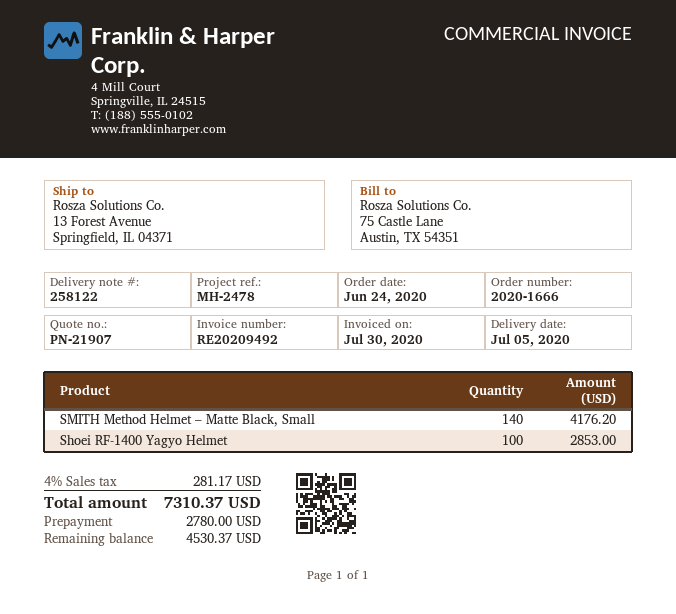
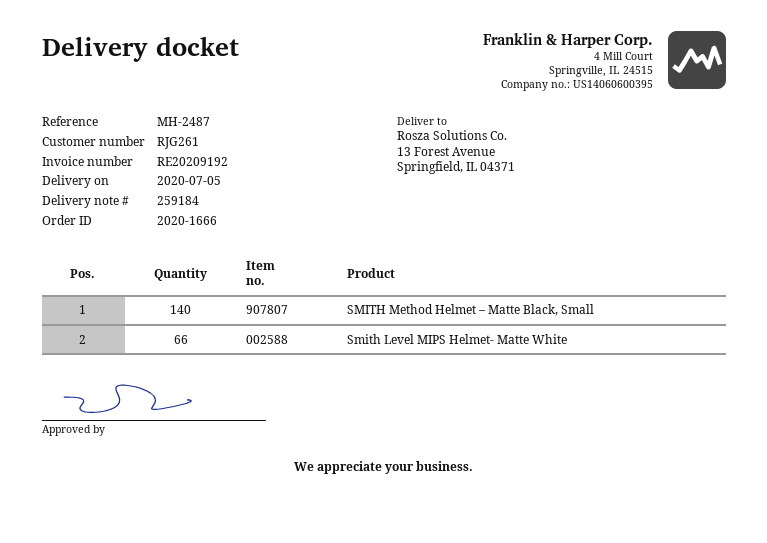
delivery note number: 258122 -> 259184
invoice number: RE20209492 -> RE20209192
reference: MH-2478 -> MH-2487
Shoei RF-1400 Yagyo Helmet: 100 -> none
Smith Level MIPS Helmet- Matte White: none -> 66

